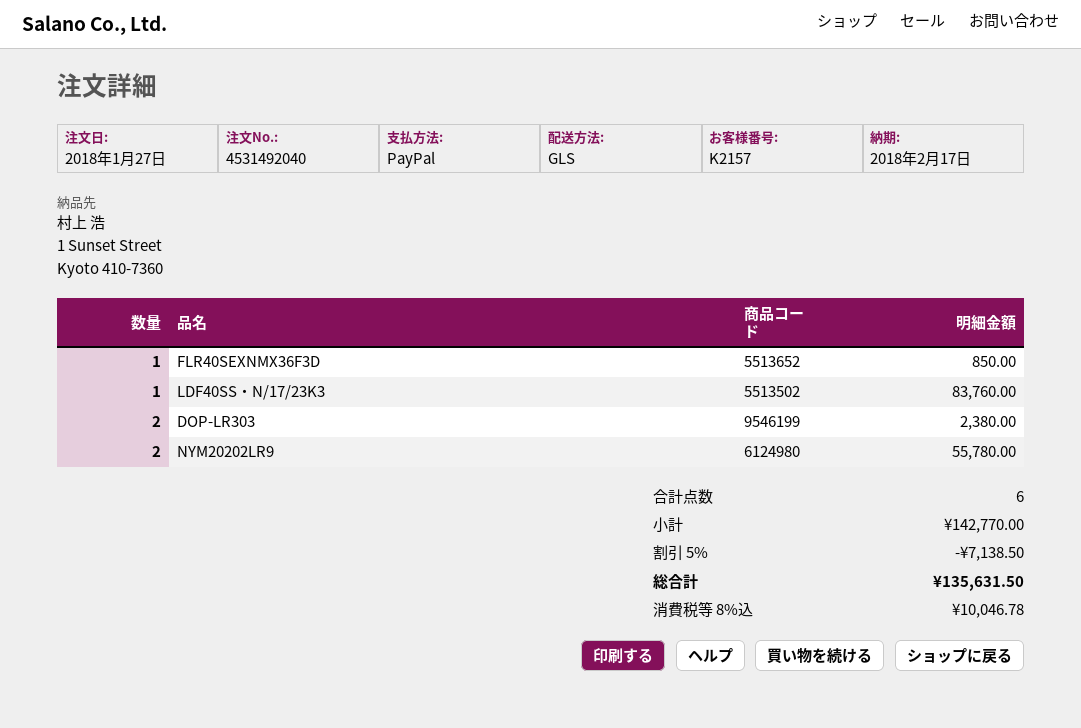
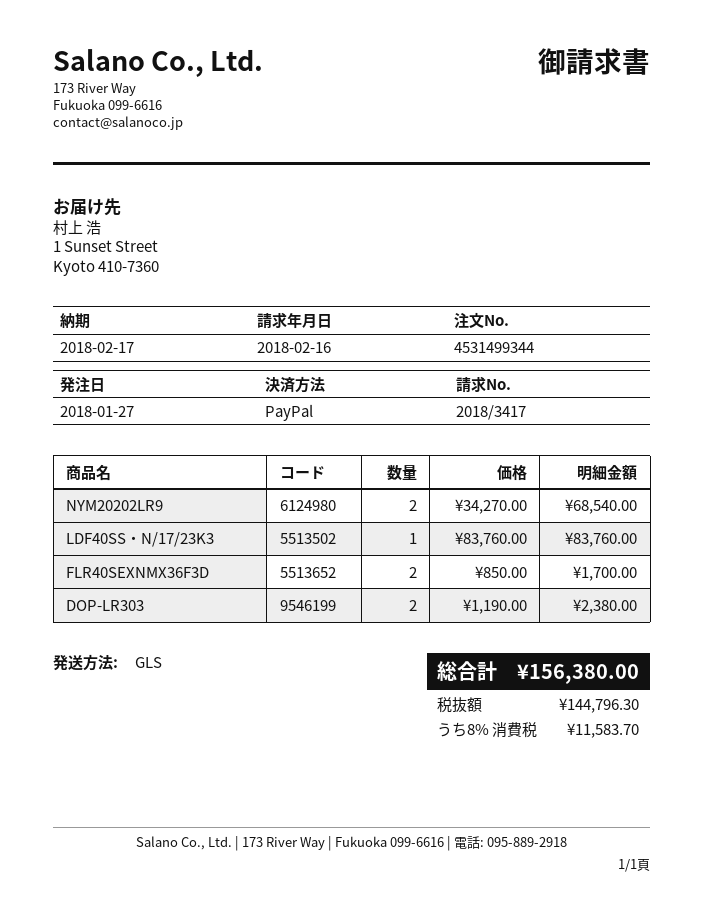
order number: 4531492040 -> 4531499344
FLR40SEXNMX36F3D: 1 for 850.00 -> 2 for 1700.00
NYM20202LR9: 2 for 55780.00 -> 2 for 68540.00
discount: 5% = 7138.50 -> none
tax: 8% = 10046.78 -> 8% = 11583.70
total: 135631.50 -> 156380.00

